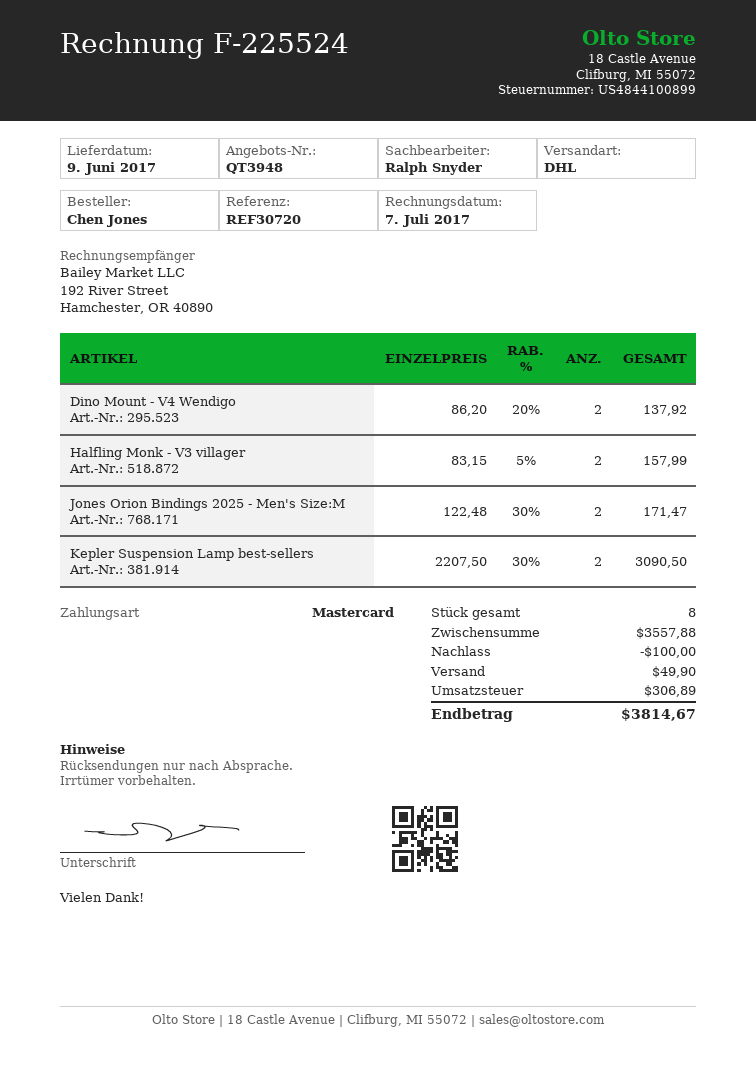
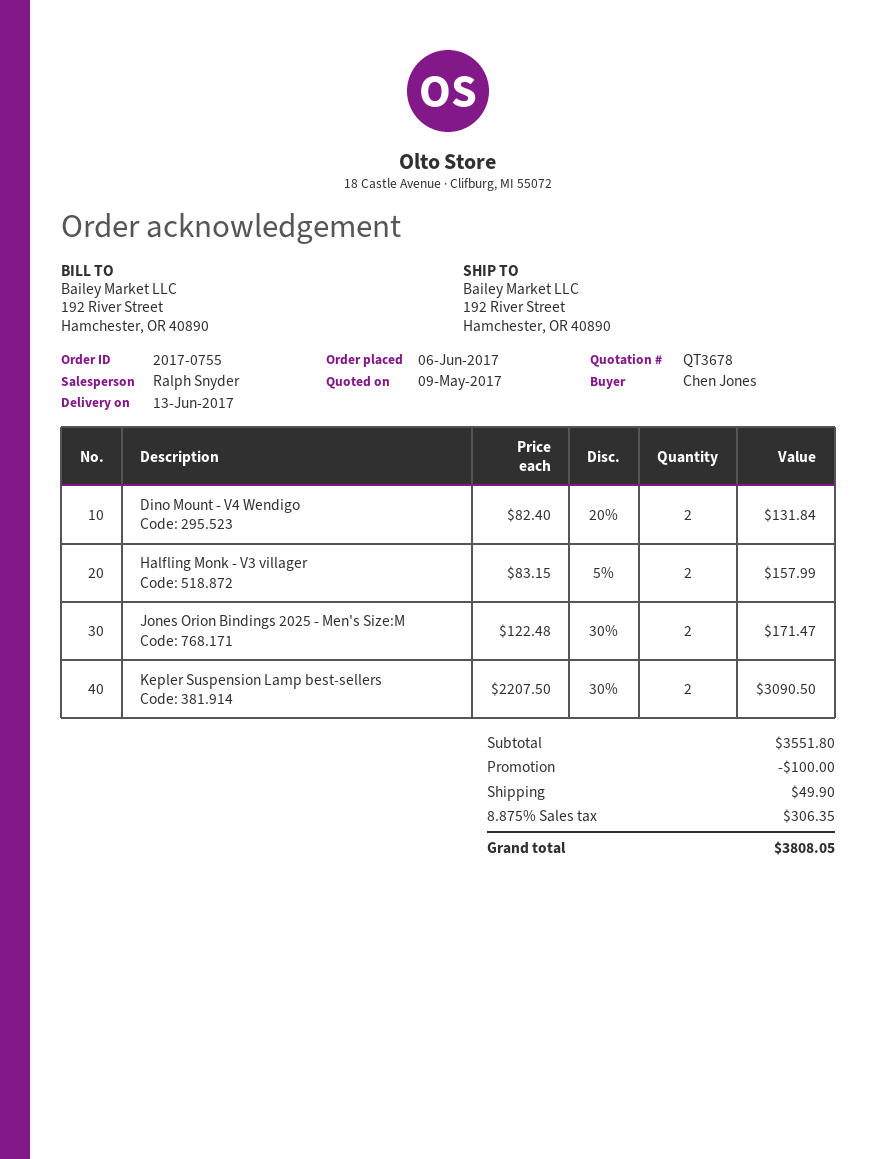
quote number: QT3948 -> QT3678
delivery date: 2017-06-09 -> 2017-06-13
Dino Mount - V4 Wendigo: 2 x 86.20 - 20% = 137.92 -> 2 x 82.40 - 20% = 131.84
subtotal: 3557.88 -> 3551.80
tax: 306.89 -> 306.35
total: 3814.67 -> 3808.05

